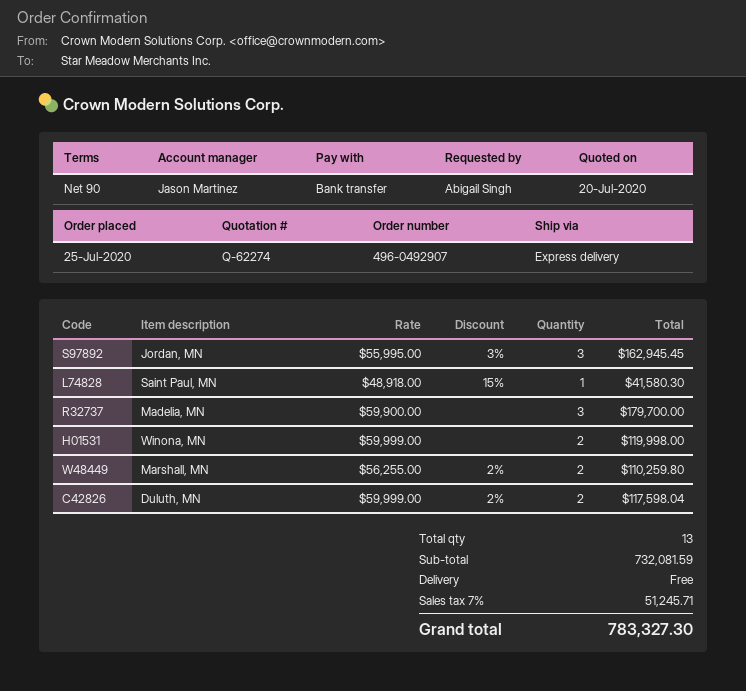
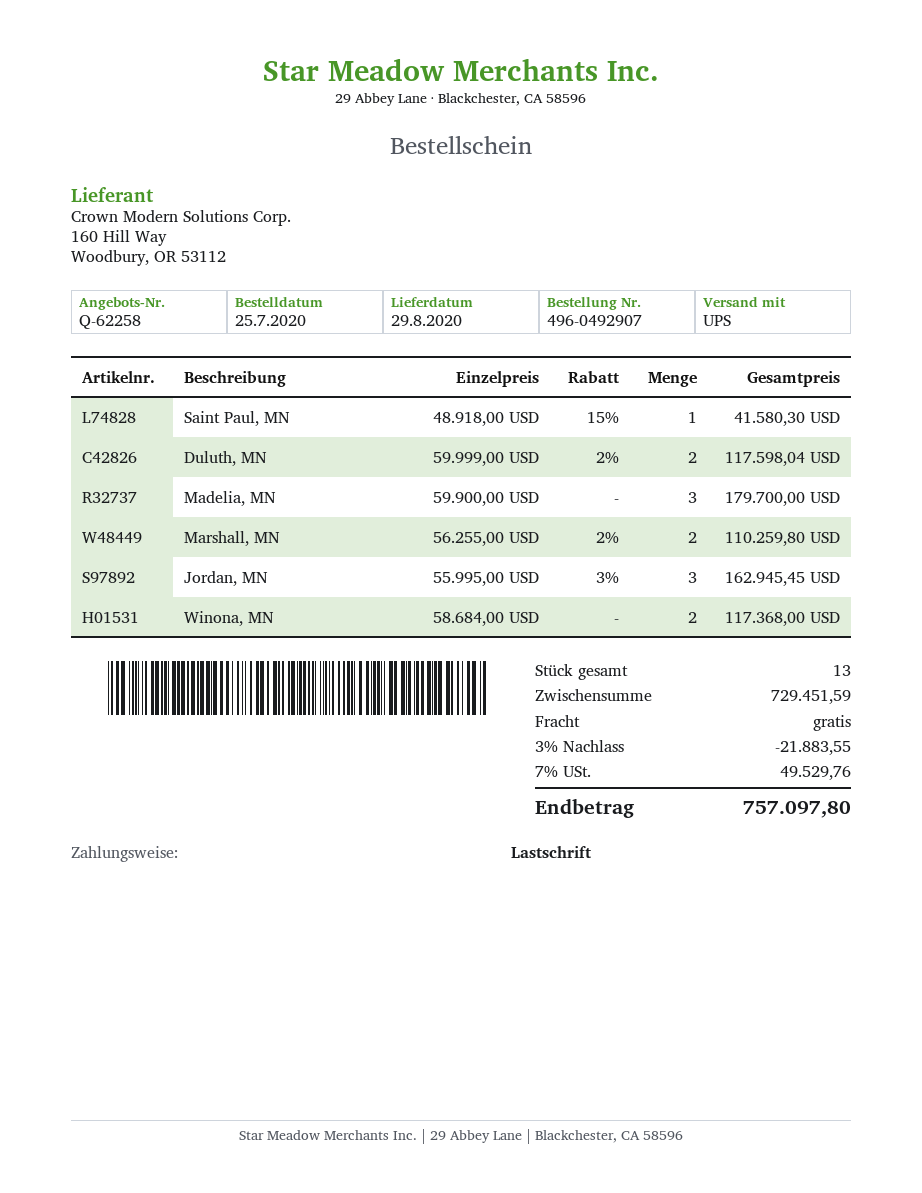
quote number: Q-62274 -> Q-62258
payment method: bank transfer -> direct debit
shipping method: express -> UPS
Winona, MN: 2 x 59999.00 = 119998.00 -> 2 x 58684.00 = 117368.00
subtotal: 732081.59 -> 729451.59
discount: none -> 3% = 21883.55
tax: 7% = 51245.71 -> 7% = 49529.76
total: 783327.30 -> 757097.80

